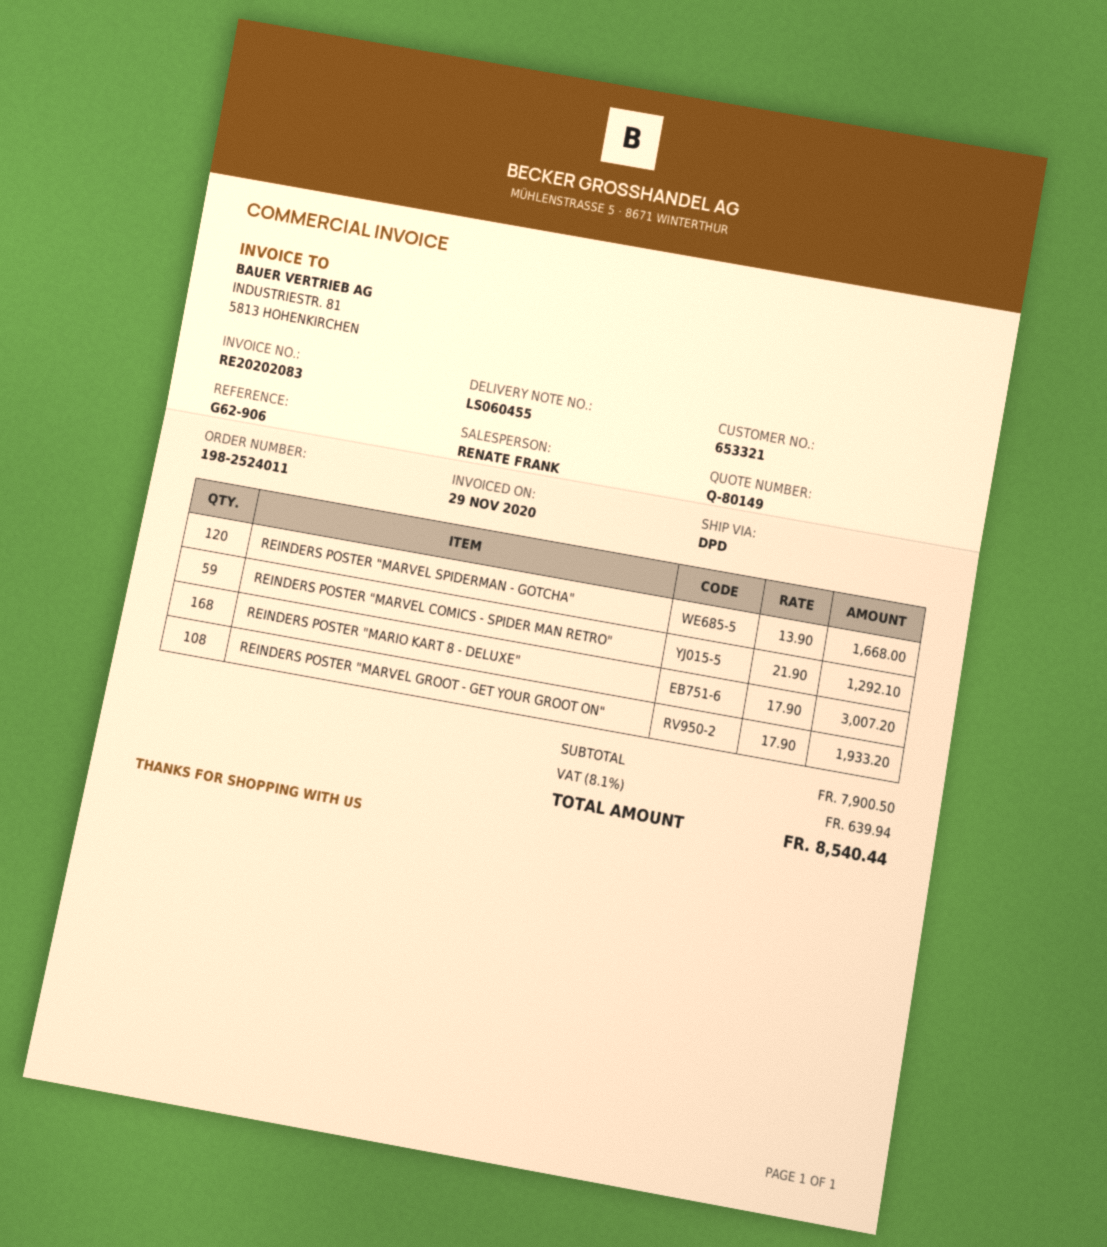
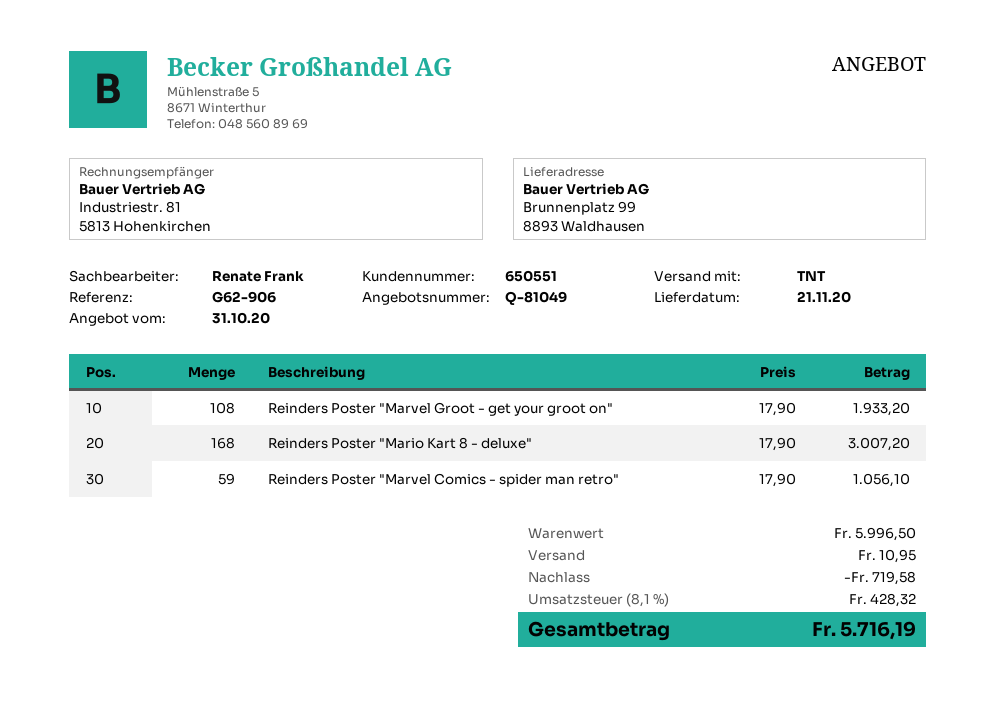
quote number: Q-80149 -> Q-81049
customer number: 653321 -> 650551
shipping method: DPD -> TNT
REINDERS POSTER "MARVEL SPIDERMAN - GOTCHA": 120 x 13.90 = 1668.00 -> none
REINDERS POSTER "MARVEL COMICS - SPIDER MAN RETRO": 59 x 21.90 = 1292.10 -> 59 x 17.90 = 1056.10
subtotal: 7900.50 -> 5996.50
discount: none -> 719.58
shipping: none -> 10.95
tax: 8.1% = 639.94 -> 8.1% = 428.32
total: 8540.44 -> 5716.19

